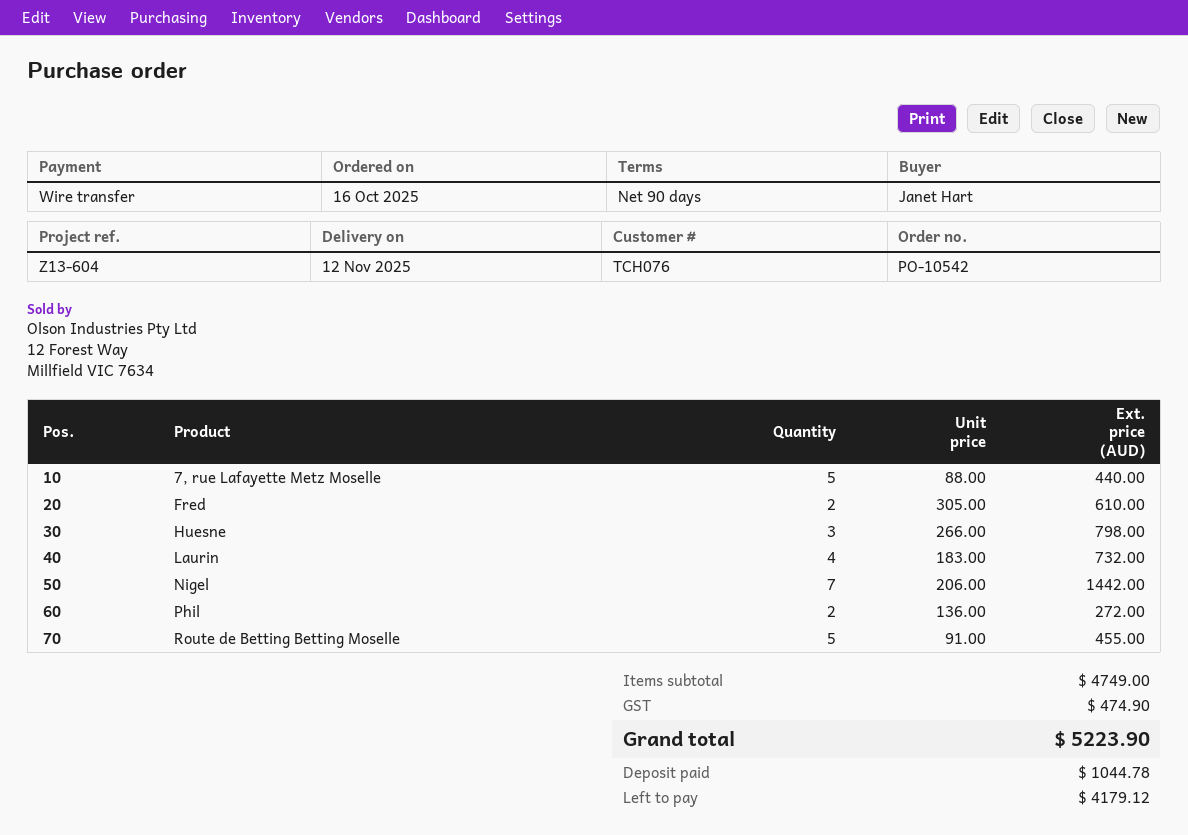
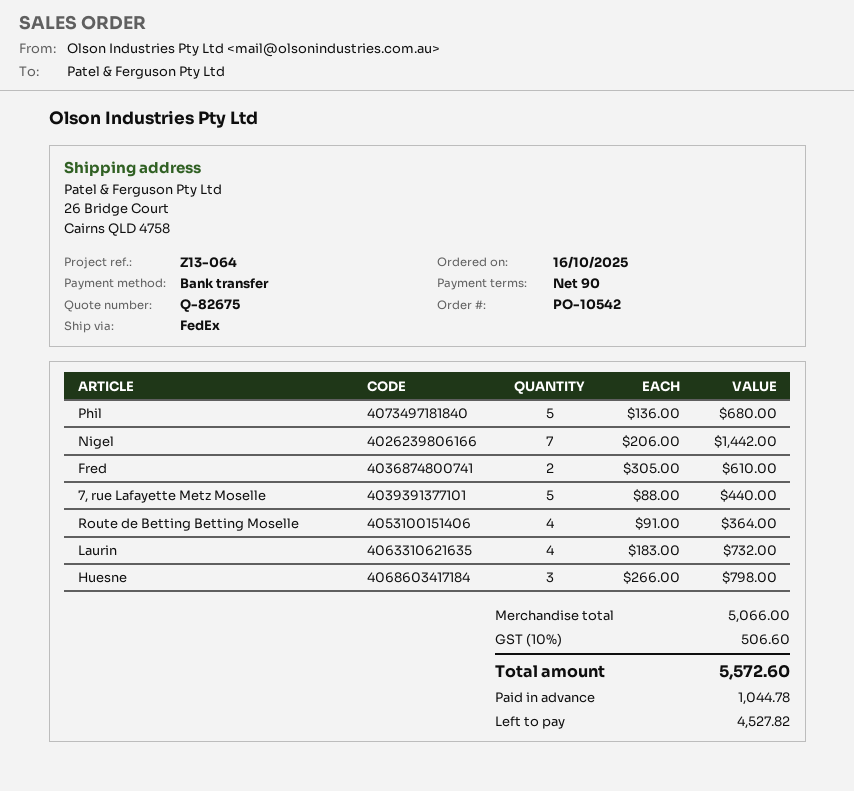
reference: Z13-604 -> Z13-064
Phil: 2 x 136.00 = 272.00 -> 5 x 136.00 = 680.00
Route de Betting Betting Moselle: 5 x 91.00 = 455.00 -> 4 x 91.00 = 364.00
subtotal: 4749.00 -> 5066.00
tax: 474.90 -> 506.60
total: 5223.90 -> 5572.60
balance: 4179.12 -> 4527.82

